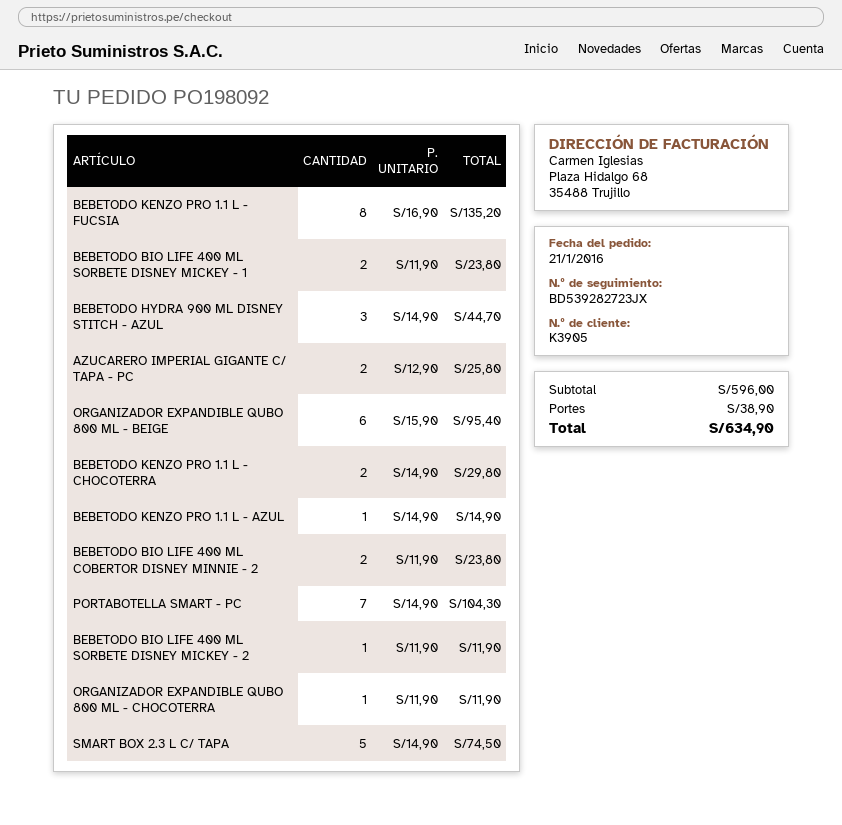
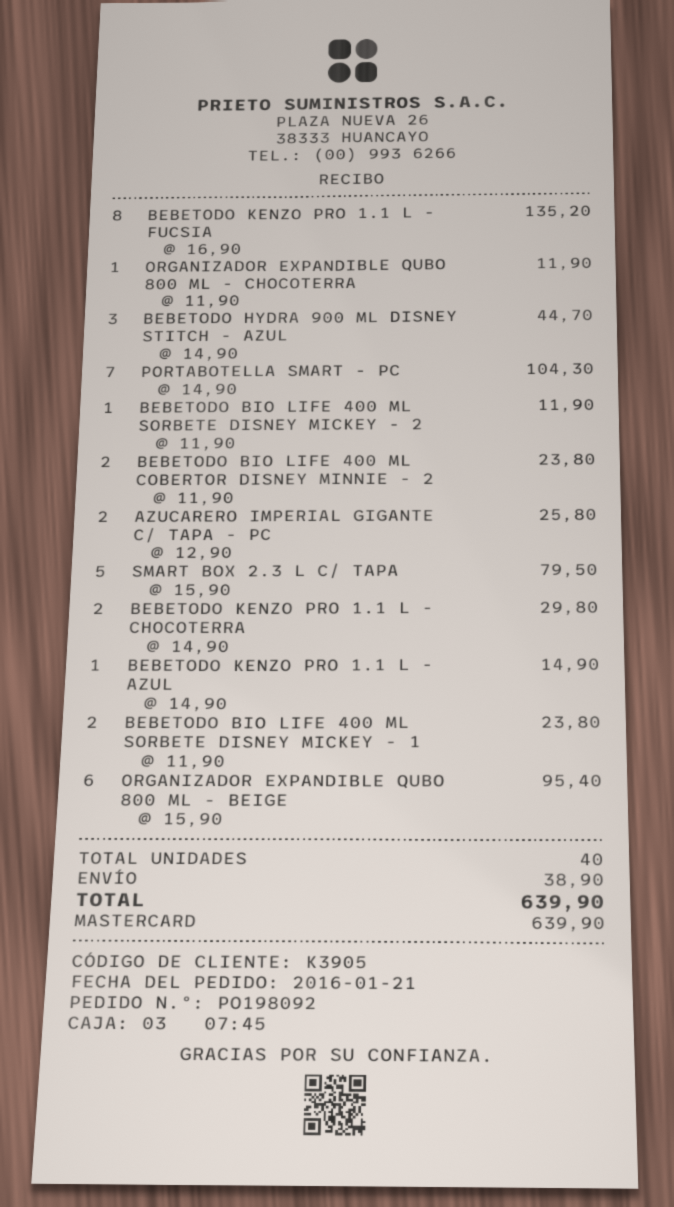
SMART BOX 2.3 L C/ TAPA: 5 x 14.90 = 74.50 -> 5 x 15.90 = 79.50
total: 634.90 -> 639.90

